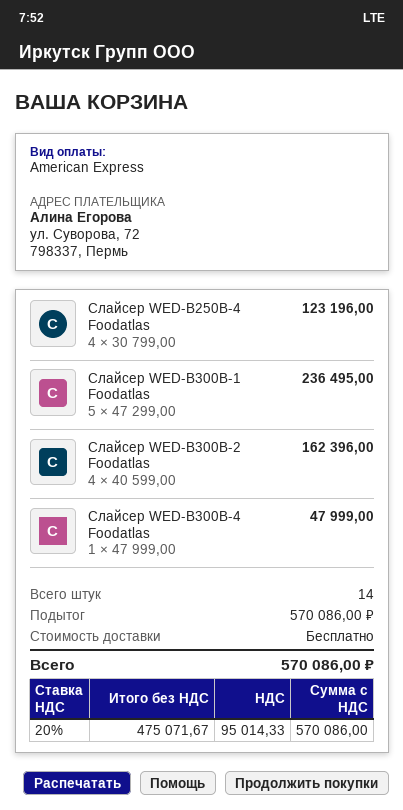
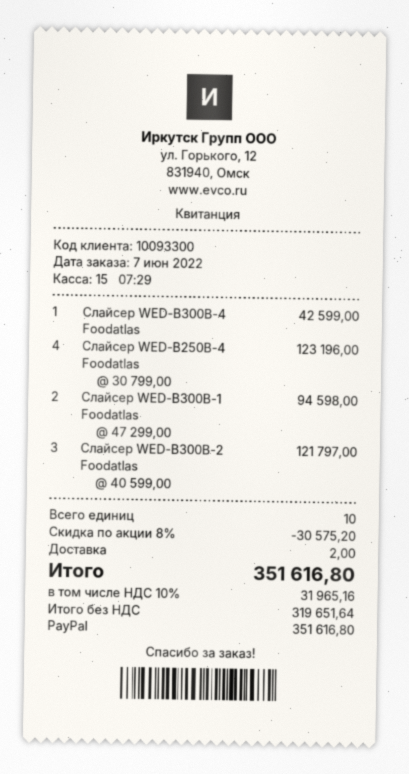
payment method: American Express -> PayPal
Слайсер WED-B300B-1 Foodatlas: 5 x 47299.00 = 236495.00 -> 2 x 47299.00 = 94598.00
Слайсер WED-B300B-2 Foodatlas: 4 x 40599.00 = 162396.00 -> 3 x 40599.00 = 121797.00
Слайсер WED-B300B-4 Foodatlas: 1 x 47999.00 = 47999.00 -> 1 x 42599.00 = 42599.00
total quantity: 14 -> 10
discount: none -> 8% = 30575.20
shipping: 0.00 -> 2.00
net: 475071.67 -> 319651.64
tax: 20% = 95014.33 -> 10% = 31965.16
total: 570086.00 -> 351616.80

